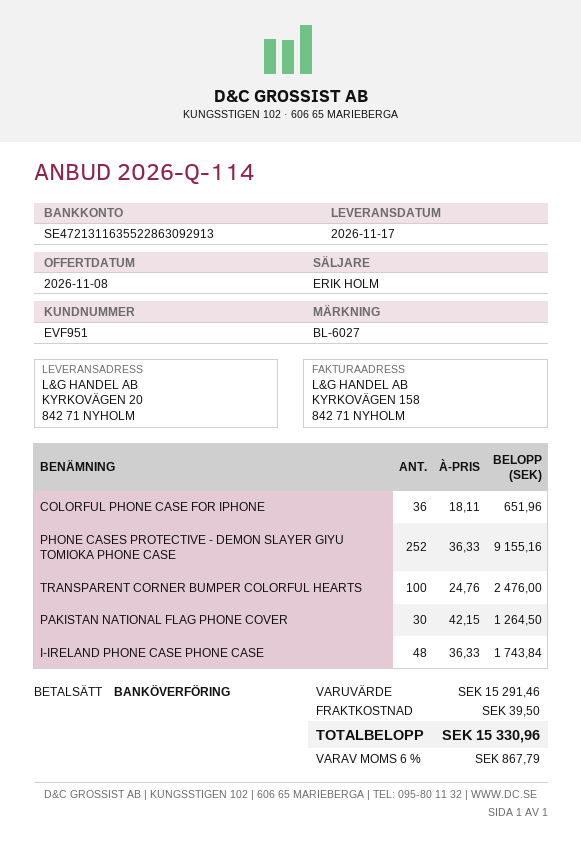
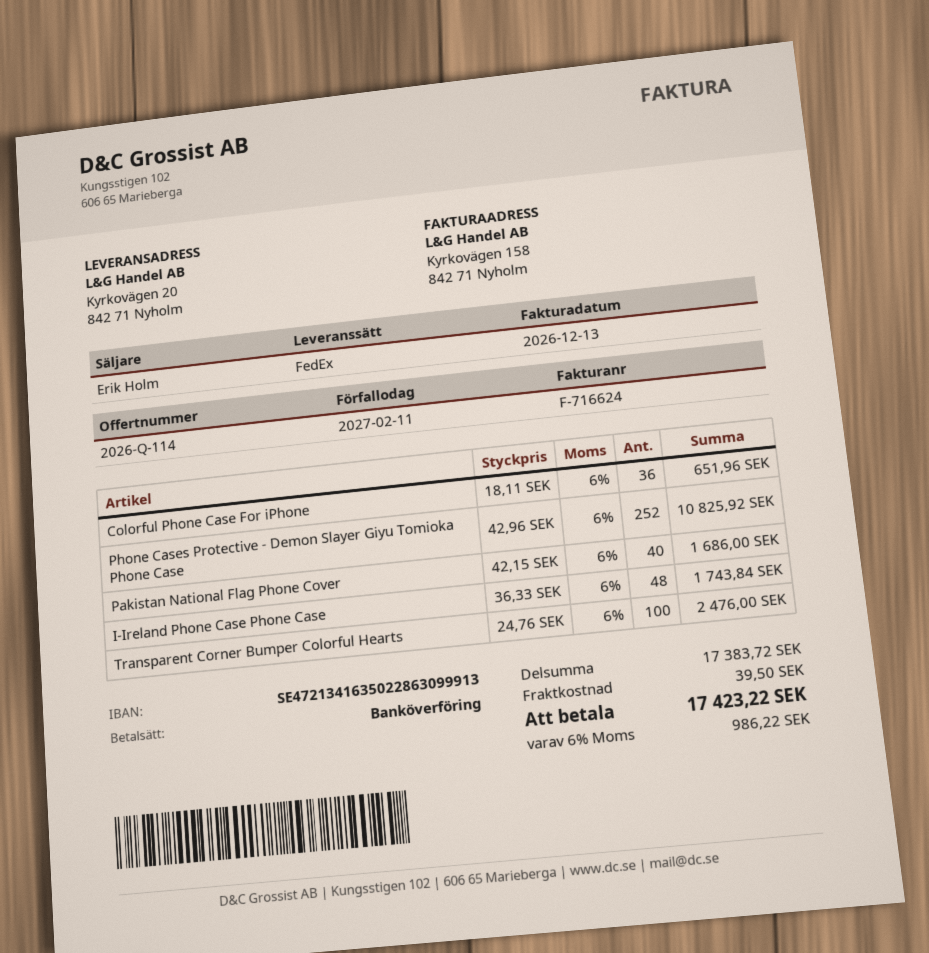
bank account: SE4721311635522863092913 -> SE4721341635022863099913
PHONE CASES PROTECTIVE - DEMON SLAYER GIYU TOMIOKA PHONE CASE: 252 x 36.33 = 9155.16 -> 252 x 42.96 = 10825.92
PAKISTAN NATIONAL FLAG PHONE COVER: 30 x 42.15 = 1264.50 -> 40 x 42.15 = 1686.00
subtotal: 15291.46 -> 17383.72
tax: 6% = 867.79 -> 6% = 986.22
total: 15330.96 -> 17423.22

